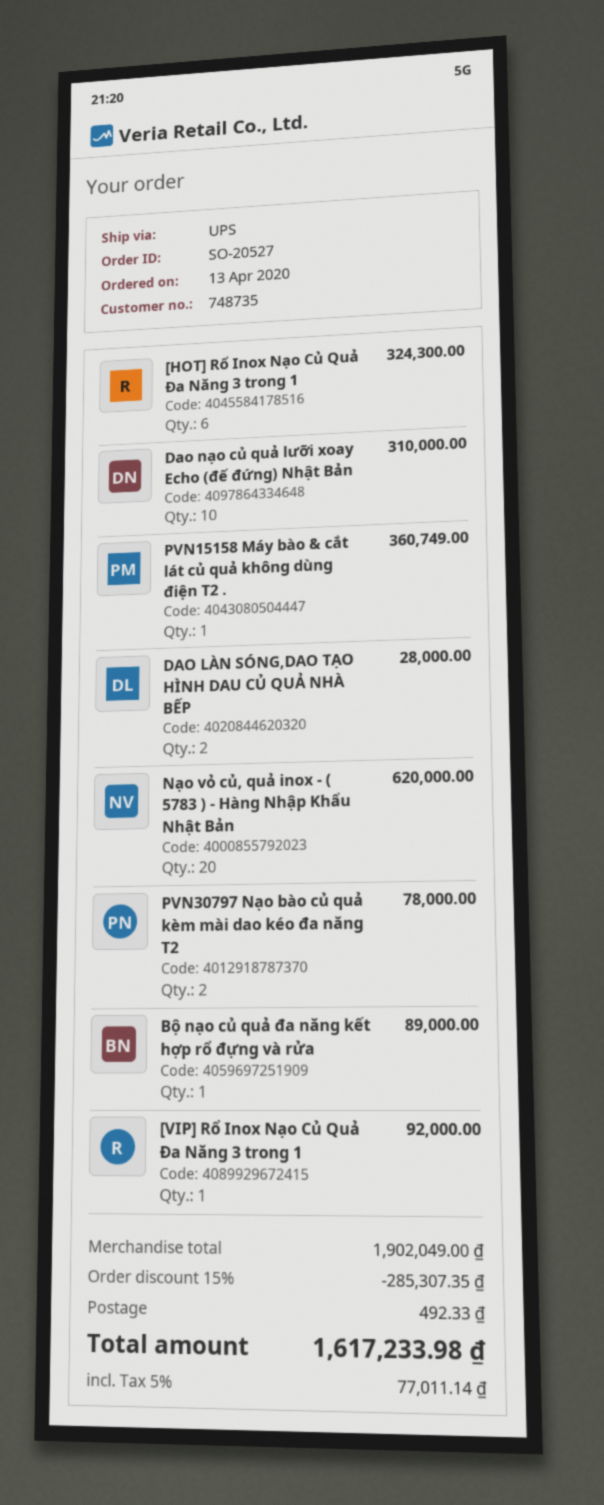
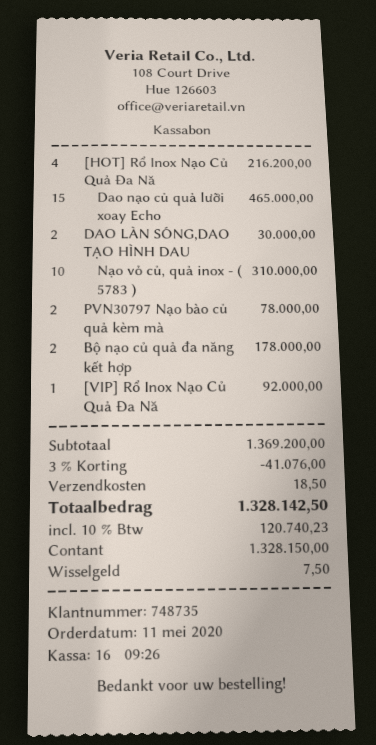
order date: 2020-04-13 -> 2020-05-11
[HOT] Rổ Inox Nạo Củ Quả Đa Năng 3 trong 1: 6 for 324300.00 -> 4 for 216200.00
Dao nạo củ quả lưỡi xoay Echo (đế đứng) Nhật Bản: 10 for 310000.00 -> 15 for 465000.00
PVN15158 Máy bào & cắt lát củ quả không dùng điện T2 .: 1 for 360749.00 -> none
DAO LÀN SÓNG,DAO TẠO HÌNH DAU CỦ QUẢ NHÀ BẾP: 2 for 28000.00 -> 2 for 30000.00
Nạo vỏ củ, quả inox - ( 5783 ) - Hàng Nhập Khẩu Nhật Bản: 20 for 620000.00 -> 10 for 310000.00
Bộ nạo củ quả đa năng kết hợp rổ đựng và rửa: 1 for 89000.00 -> 2 for 178000.00
subtotal: 1902049.00 -> 1369200.00
discount: 15% = 285307.35 -> 3% = 41076.00
shipping: 492.33 -> 18.50
tax: 5% = 77011.14 -> 10% = 120740.23
total: 1617233.98 -> 1328142.50

